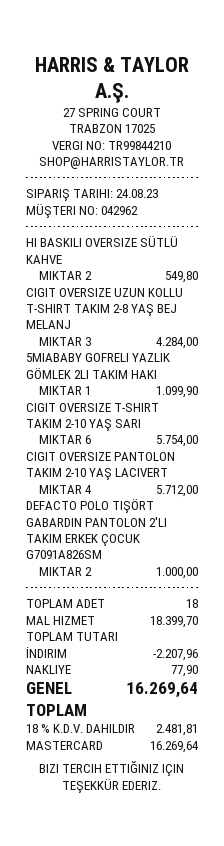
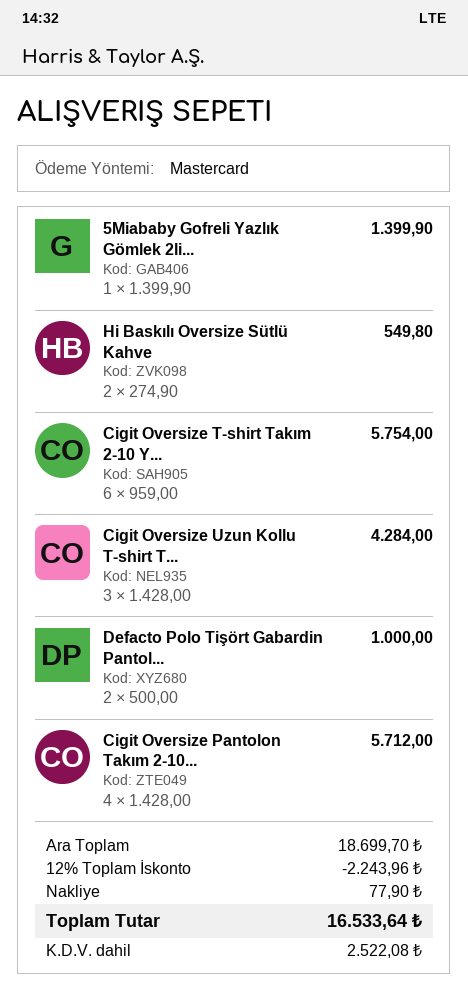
5MIABABY GOFRELI YAZLIK GÖMLEK 2LI TAKIM HAKI: 1 for 1099.90 -> 1 for 1399.90
subtotal: 18399.70 -> 18699.70
discount: 2207.96 -> 2243.96
tax: 2481.81 -> 2522.08
total: 16269.64 -> 16533.64

